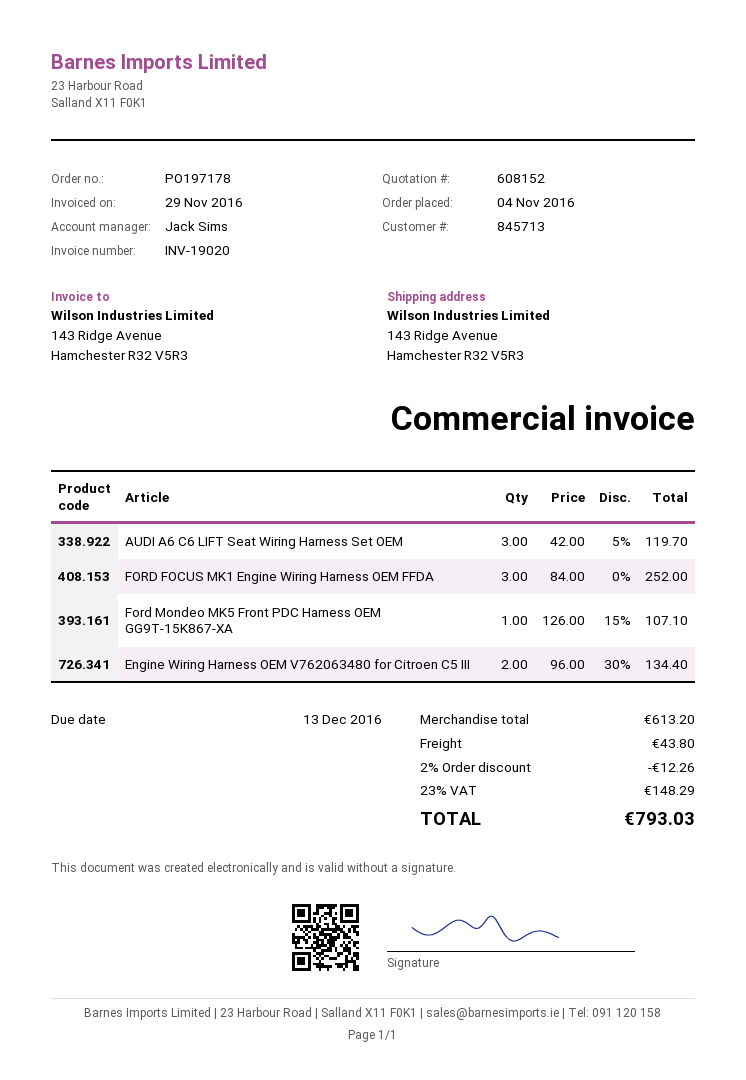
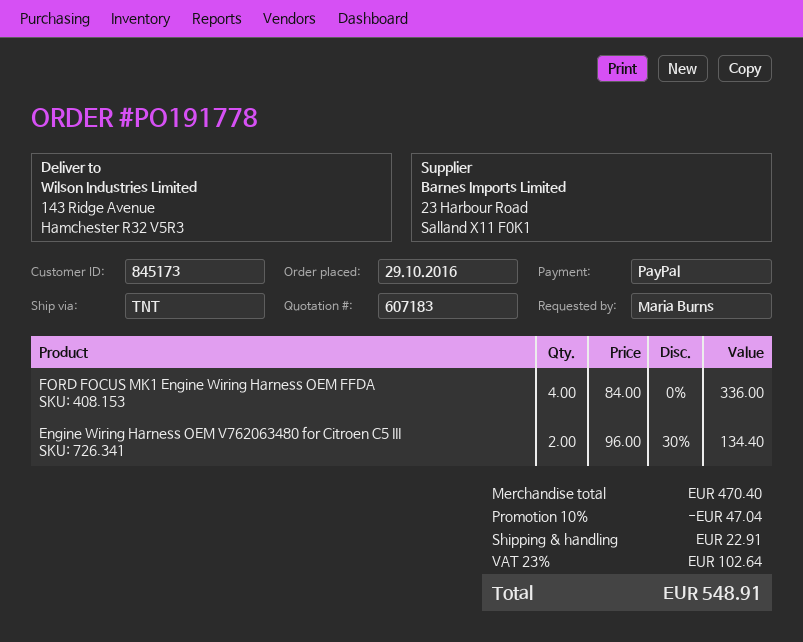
quote number: 608152 -> 607183
order number: PO197178 -> PO191778
order date: 2016-11-04 -> 2016-10-29
customer number: 845713 -> 845173
AUDI A6 C6 LIFT Seat Wiring Harness Set OEM: 3 x 42.00 - 5% = 119.70 -> none
FORD FOCUS MK1 Engine Wiring Harness OEM FFDA: 3 x 84.00 = 252.00 -> 4 x 84.00 = 336.00
Ford Mondeo MK5 Front PDC Harness OEM GG9T-15K867-XA: 1 x 126.00 - 15% = 107.10 -> none
subtotal: 613.20 -> 470.40
discount: 2% = 12.26 -> 10% = 47.04
shipping: 43.80 -> 22.91
tax: 23% = 148.29 -> 23% = 102.64
total: 793.03 -> 548.91

